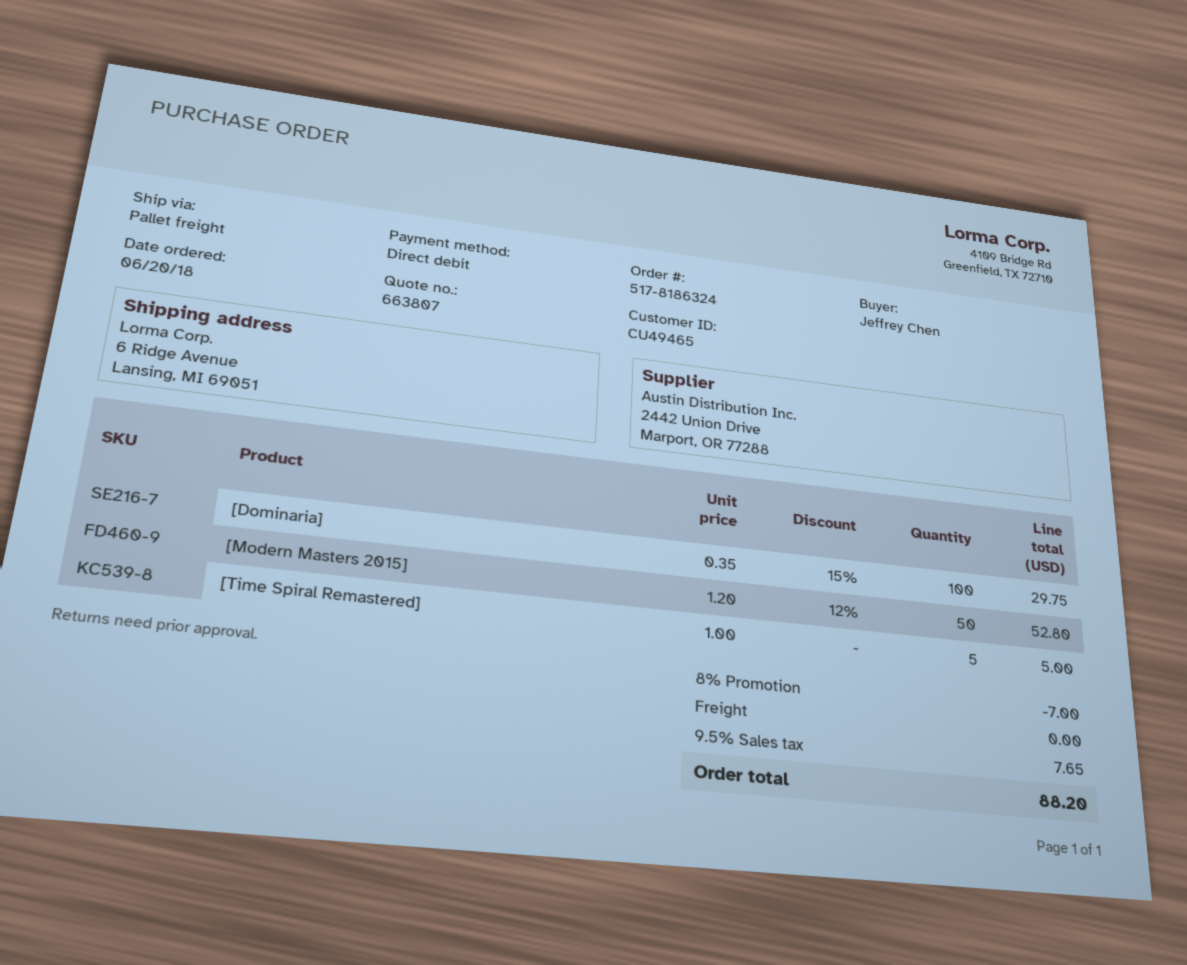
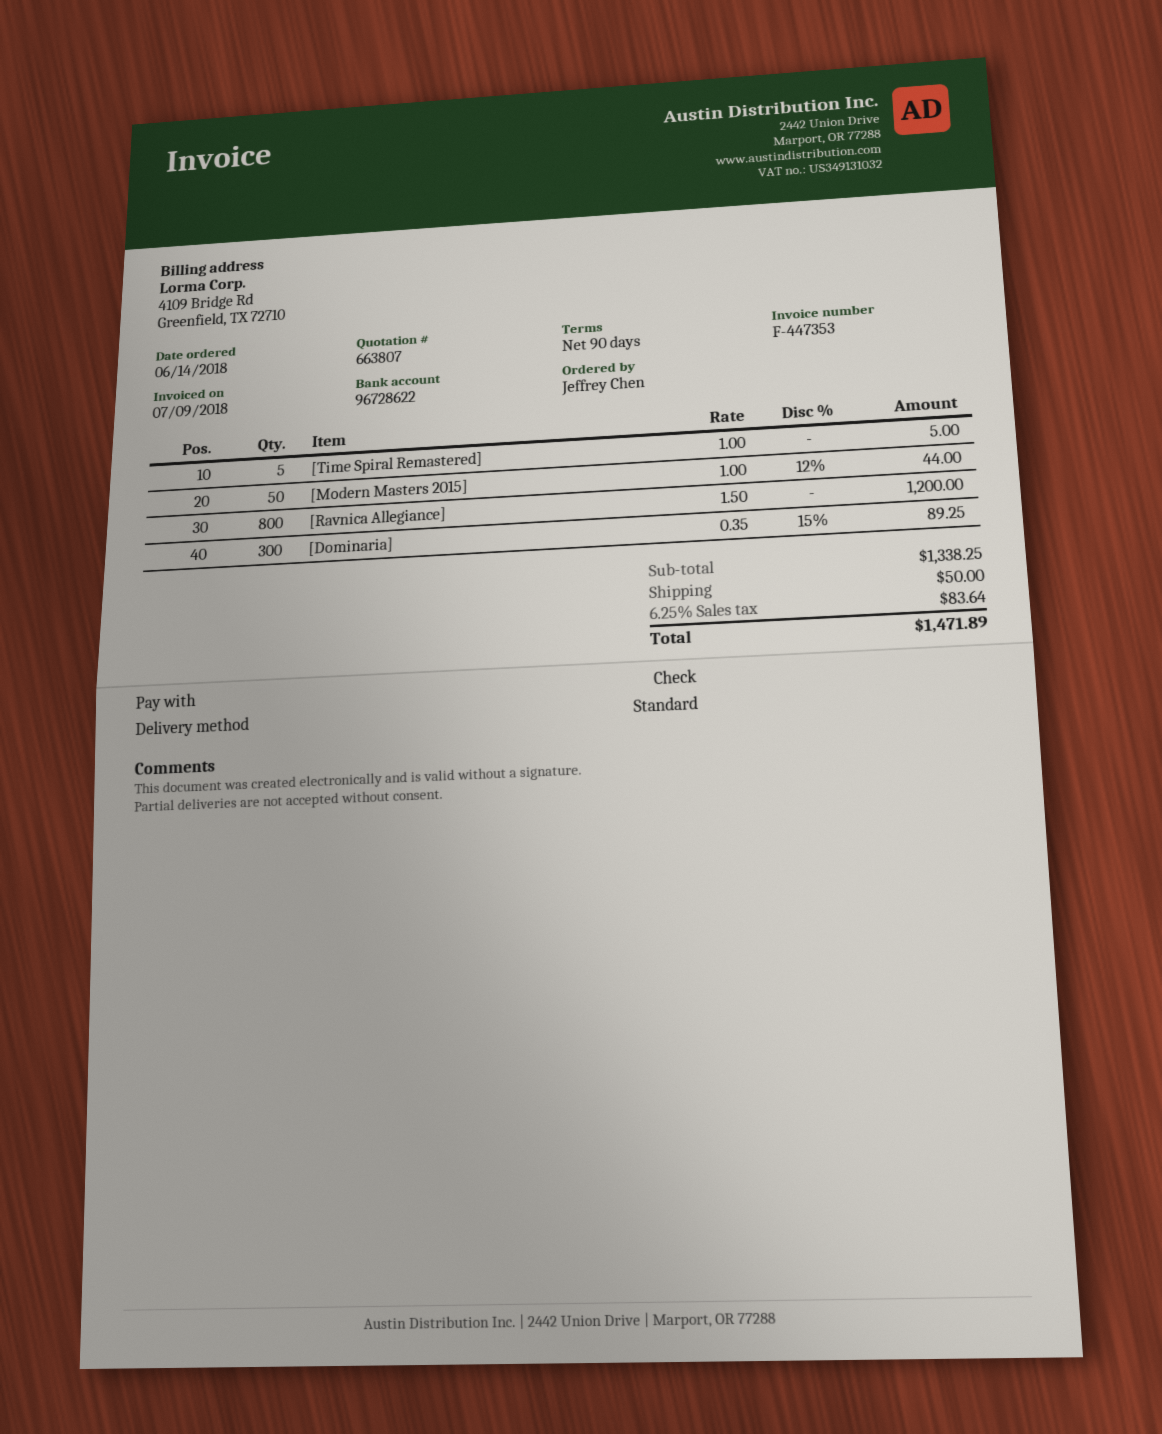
order date: 2018-06-20 -> 2018-06-14
payment method: direct debit -> cheque
shipping method: pallet freight -> standard
[Dominaria]: 100 x 0.35 - 15% = 29.75 -> 300 x 0.35 - 15% = 89.25
[Modern Masters 2015]: 50 x 1.20 - 12% = 52.80 -> 50 x 1.00 - 12% = 44.00
[Ravnica Allegiance]: none -> 800 x 1.50 = 1200.00
discount: 8% = 7.00 -> none
shipping: 0.00 -> 50.00
tax: 9.5% = 7.65 -> 6.25% = 83.64
total: 88.20 -> 1471.89

